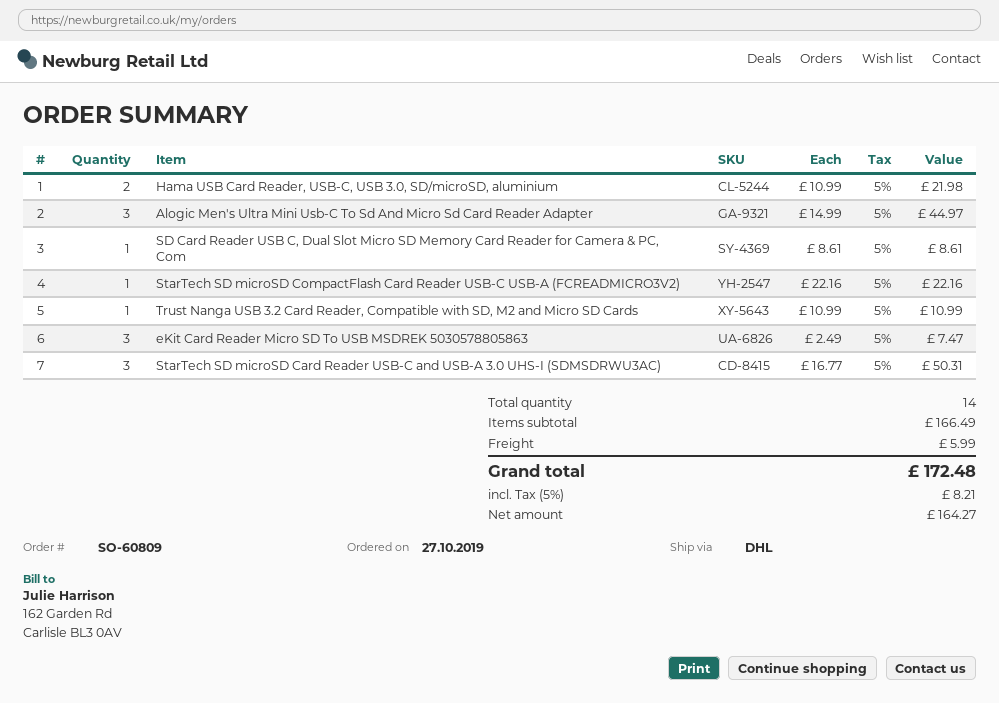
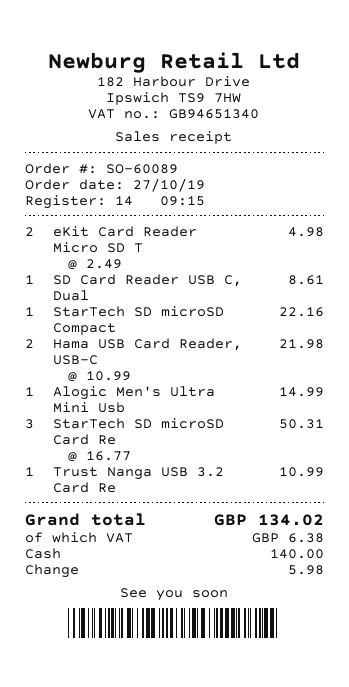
order number: SO-60809 -> SO-60089
Alogic Men's Ultra Mini Usb-C To Sd And Micro Sd Card Reader Adapter: 3 x 14.99 = 44.97 -> 1 x 14.99 = 14.99
eKit Card Reader Micro SD To USB MSDREK 5030578805863: 3 x 2.49 = 7.47 -> 2 x 2.49 = 4.98
shipping: 5.99 -> none
tax: 8.21 -> 6.38
total: 172.48 -> 134.02

